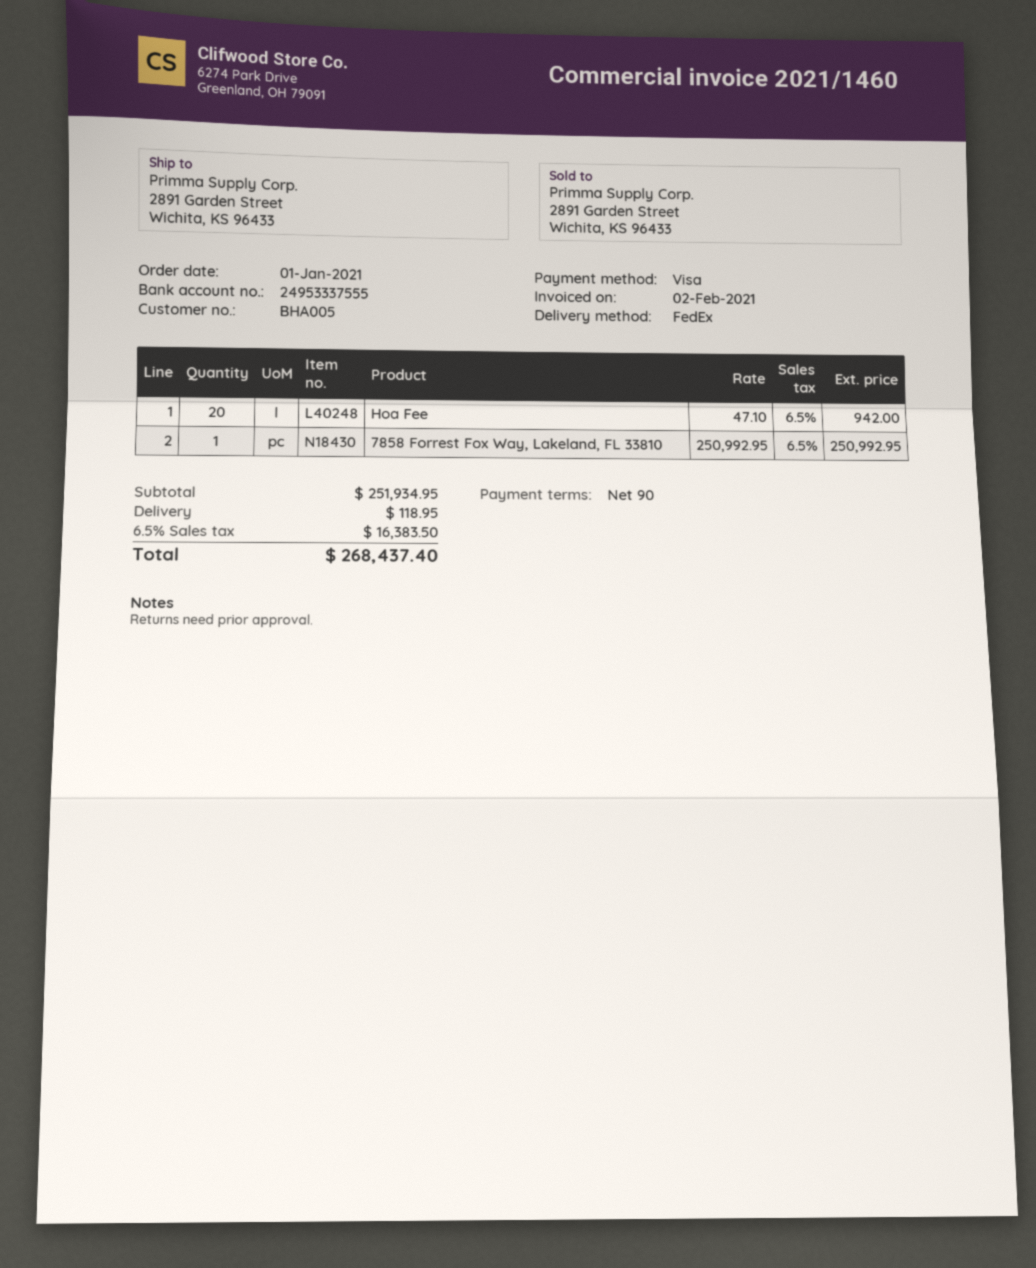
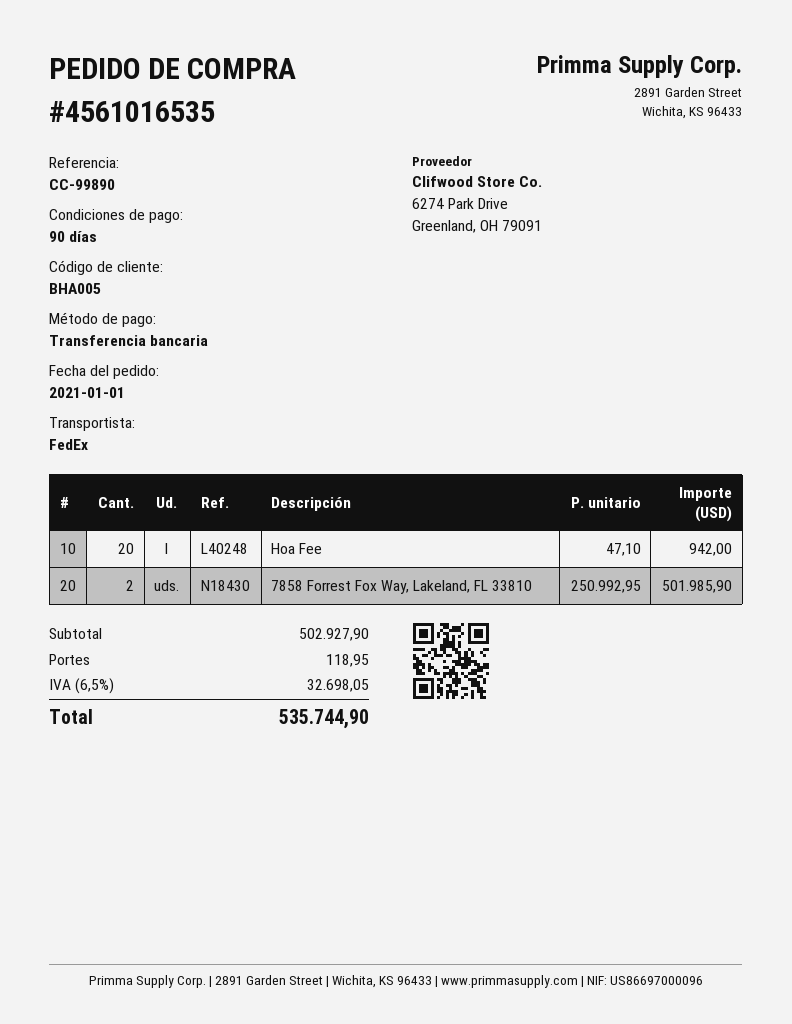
payment method: Visa -> bank transfer
7858 Forrest Fox Way, Lakeland, FL 33810: 1 x 250992.95 = 250992.95 -> 2 x 250992.95 = 501985.90
subtotal: 251934.95 -> 502927.90
tax: 6.5% = 16383.50 -> 6.5% = 32698.05
total: 268437.40 -> 535744.90

